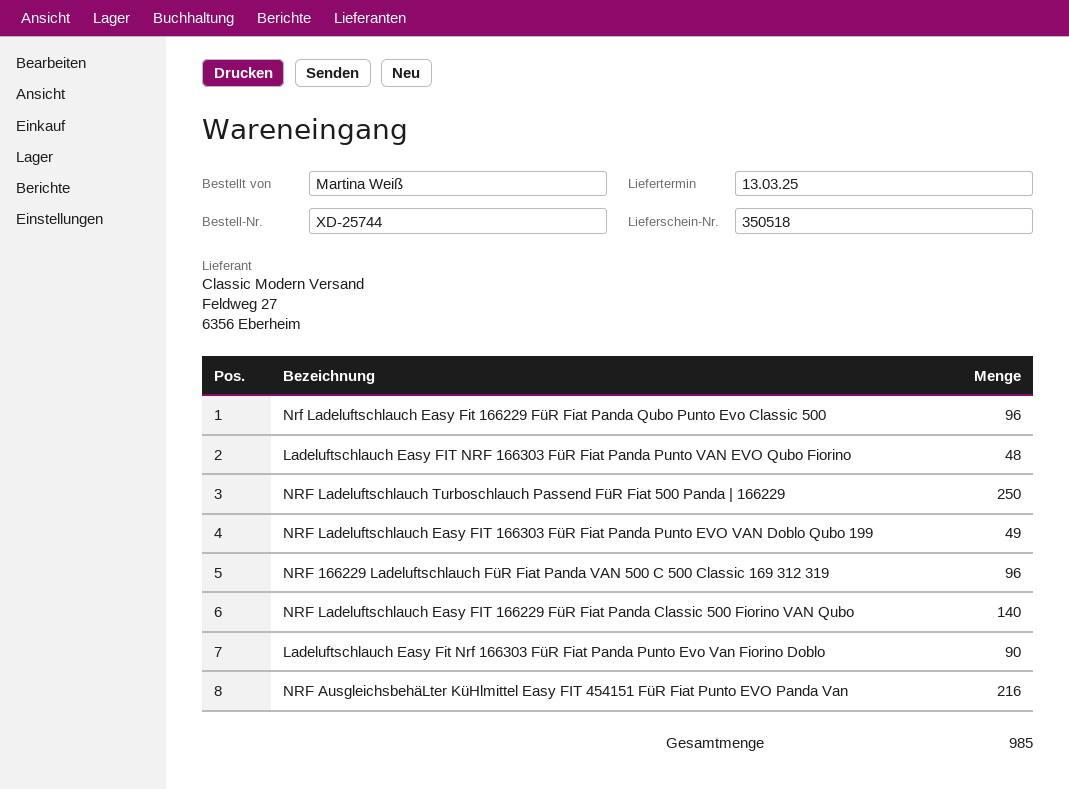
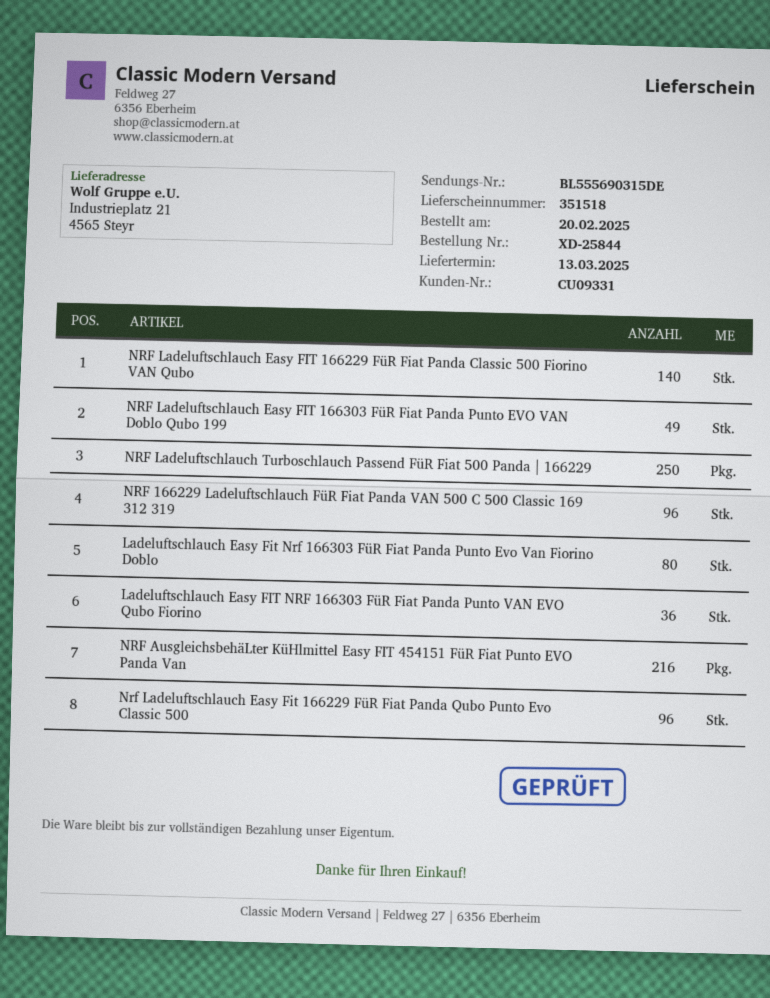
order number: XD-25744 -> XD-25844
delivery note number: 350518 -> 351518
Ladeluftschlauch Easy FIT NRF 166303 FüR Fiat Panda Punto VAN EVO Qubo Fiorino: 48 -> 36
Ladeluftschlauch Easy Fit Nrf 166303 FüR Fiat Panda Punto Evo Van Fiorino Doblo: 90 -> 80

